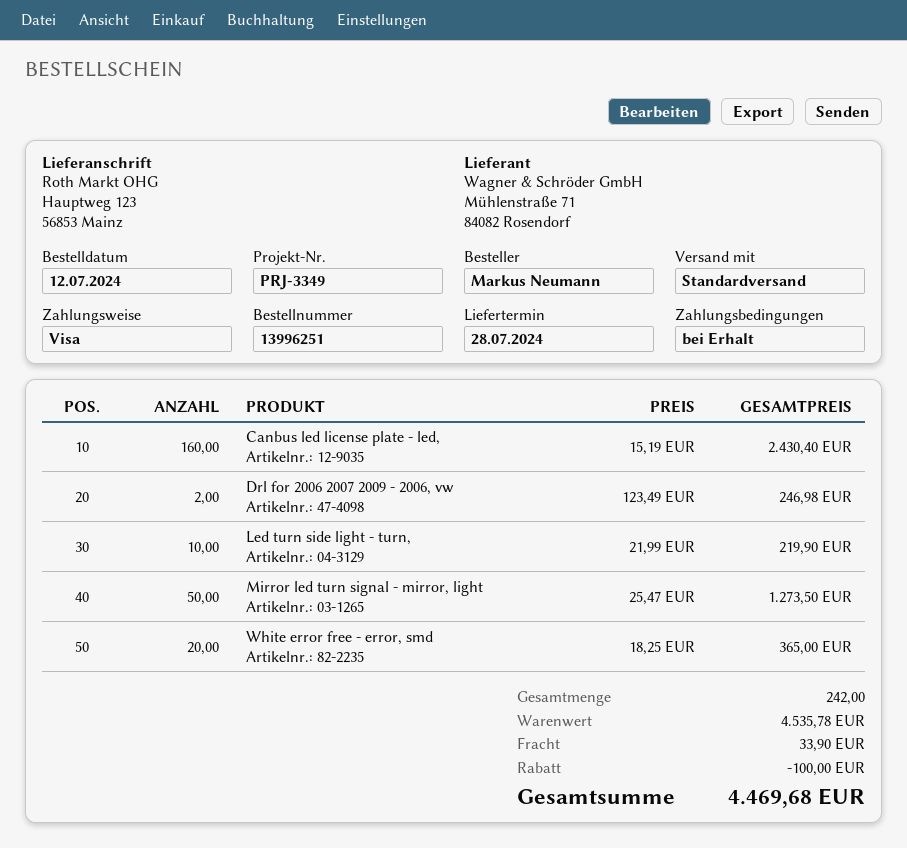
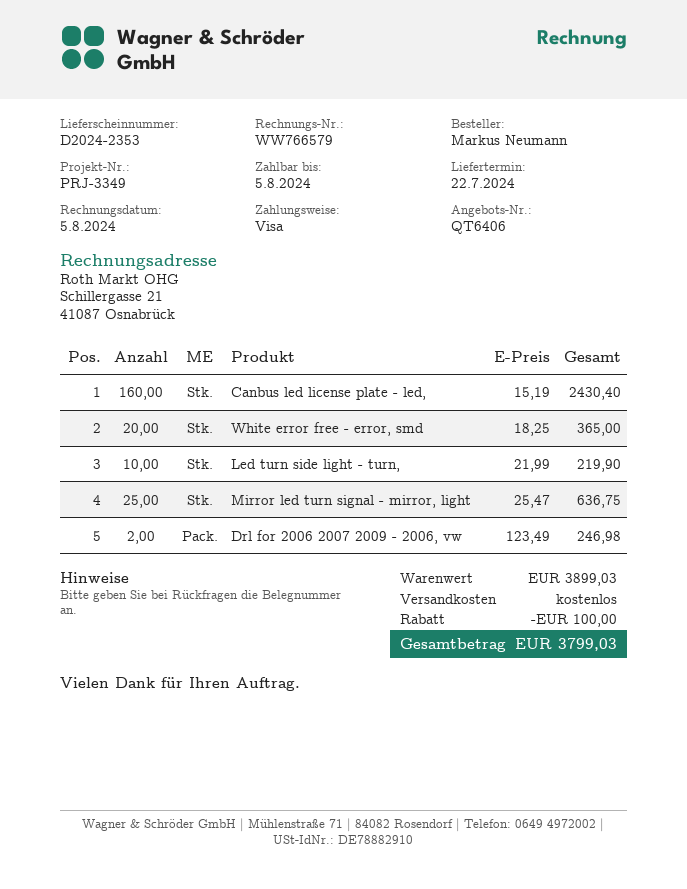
delivery date: 2024-07-28 -> 2024-07-22
Mirror led turn signal - mirror, light: 50 x 25.47 = 1273.50 -> 25 x 25.47 = 636.75
subtotal: 4535.78 -> 3899.03
shipping: 33.90 -> 0.00
total: 4469.68 -> 3799.03

